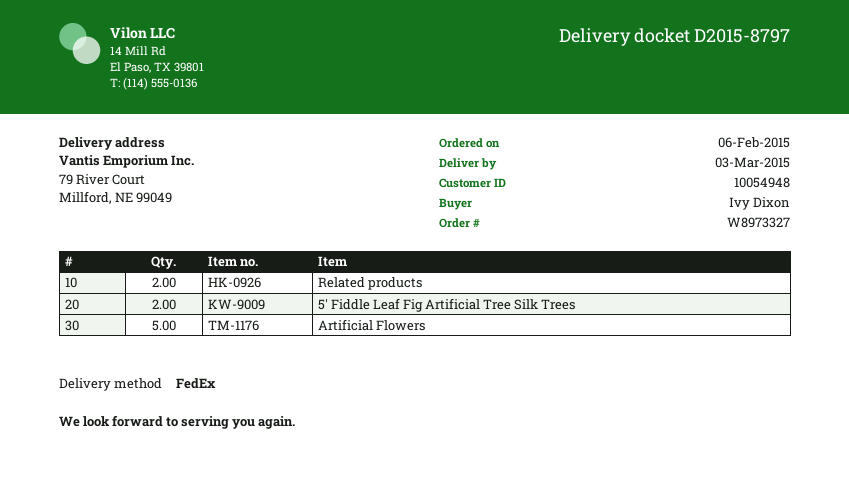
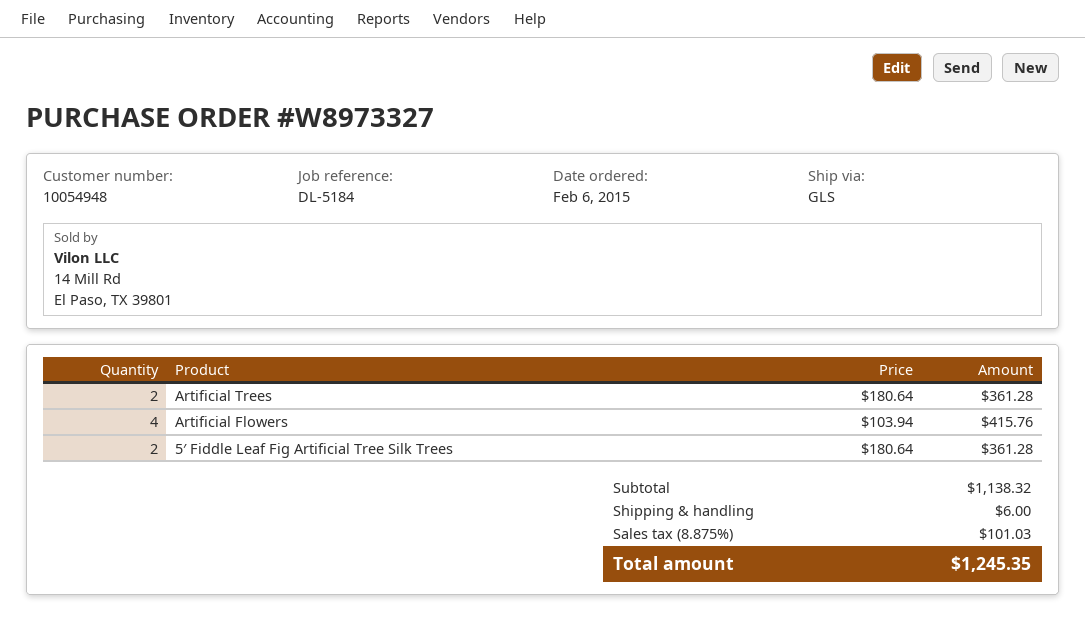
shipping method: FedEx -> GLS
Related products: 2 -> none
Artificial Flowers: 5 -> 4
Artificial Trees: none -> 2

